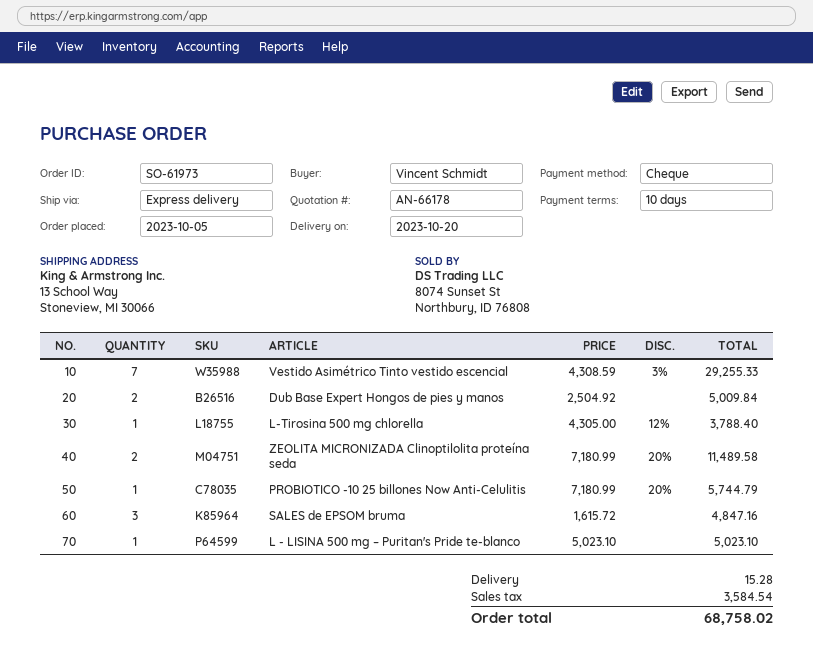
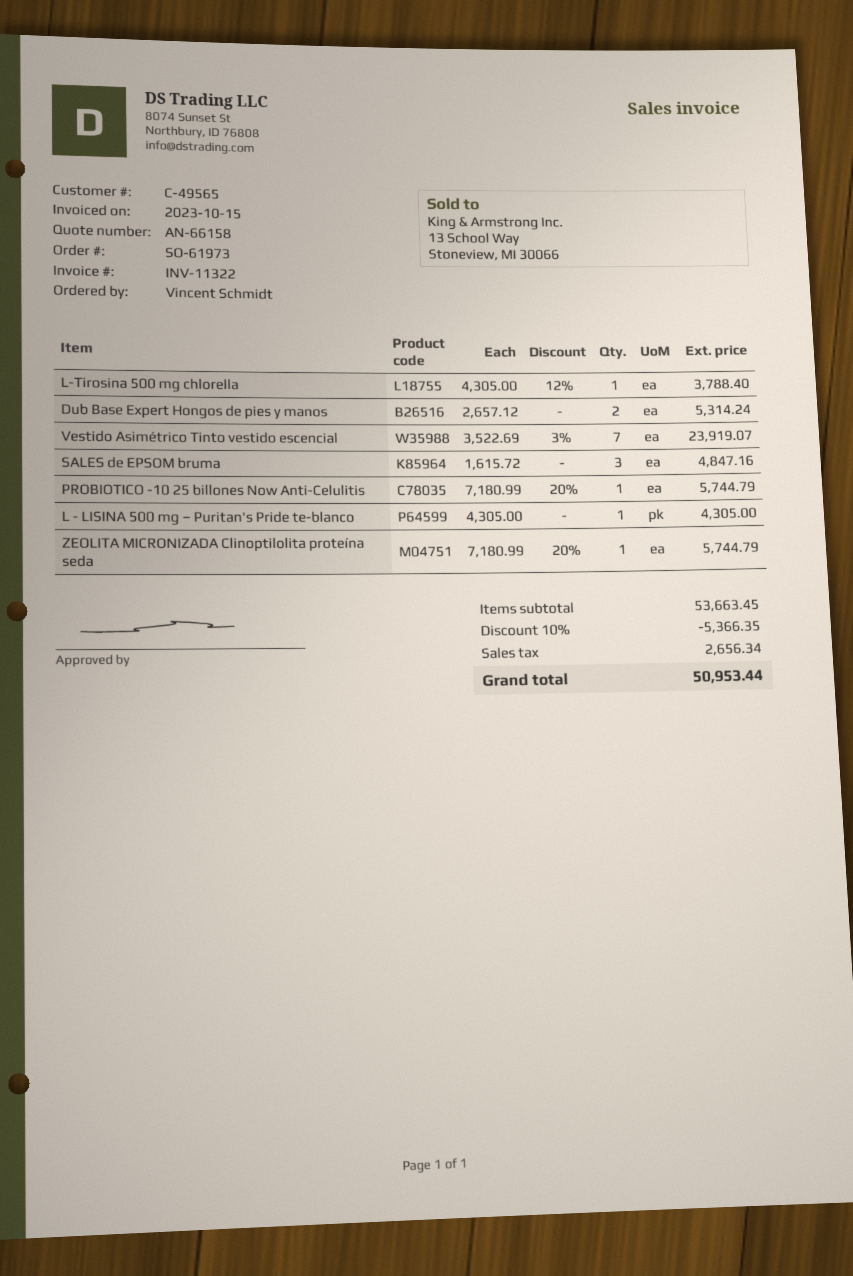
quote number: AN-66178 -> AN-66158
Vestido Asimétrico Tinto vestido escencial: 7 x 4308.59 - 3% = 29255.33 -> 7 x 3522.69 - 3% = 23919.07
Dub Base Expert Hongos de pies y manos: 2 x 2504.92 = 5009.84 -> 2 x 2657.12 = 5314.24
ZEOLITA MICRONIZADA Clinoptilolita proteína seda: 2 x 7180.99 - 20% = 11489.58 -> 1 x 7180.99 - 20% = 5744.79
L - LISINA 500 mg – Puritan's Pride te-blanco: 1 x 5023.10 = 5023.10 -> 1 x 4305.00 = 4305.00
discount: none -> 10% = 5366.35
shipping: 15.28 -> none
tax: 3584.54 -> 2656.34
total: 68758.02 -> 50953.44

